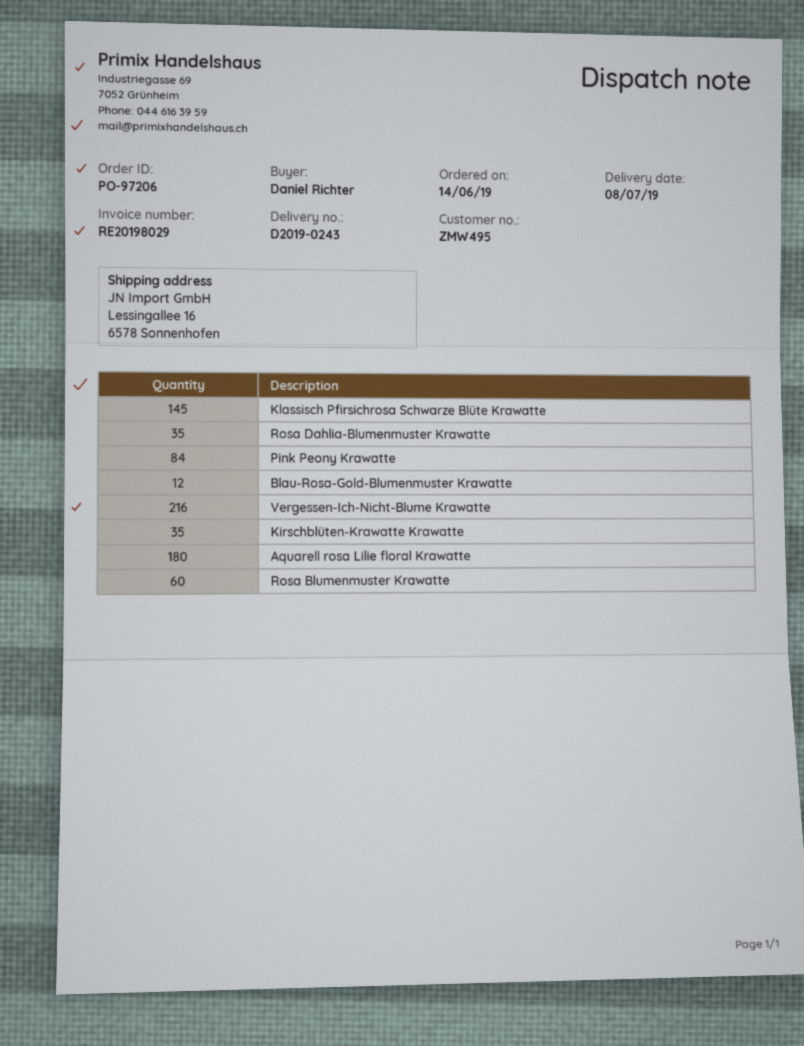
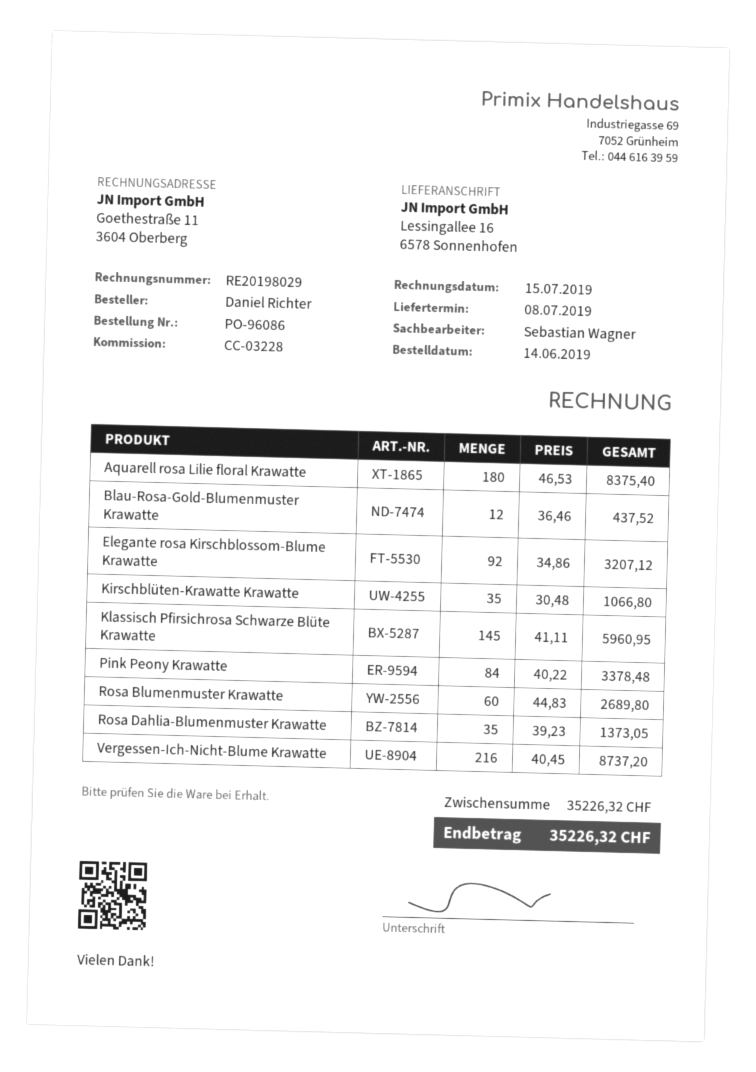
order number: PO-97206 -> PO-96086
Elegante rosa Kirschblossom-Blume Krawatte: none -> 92

